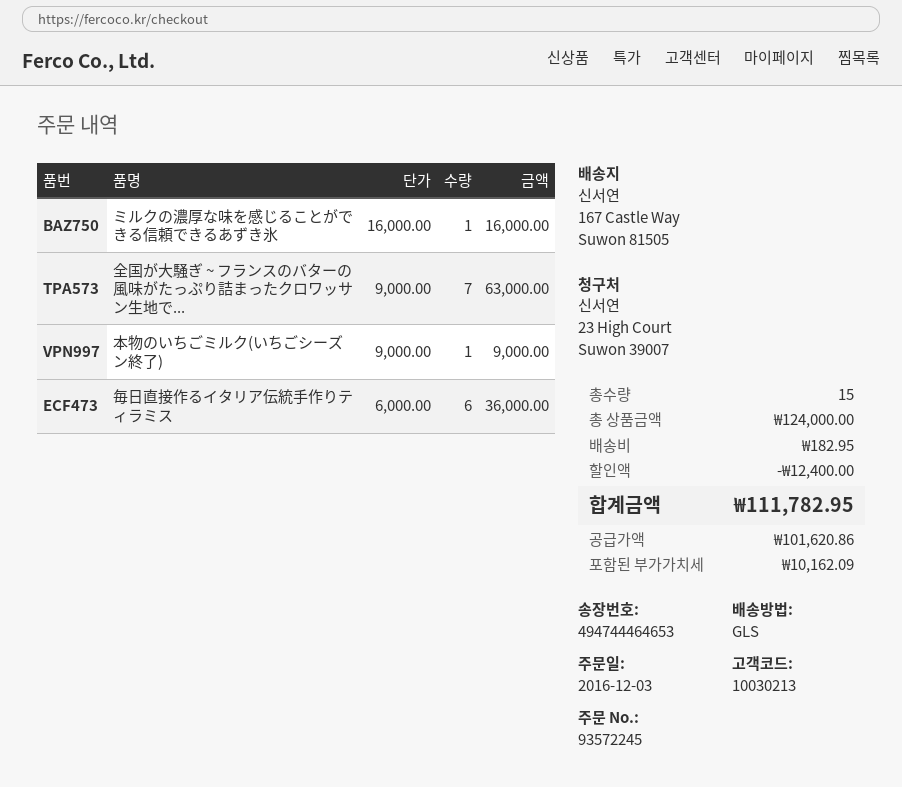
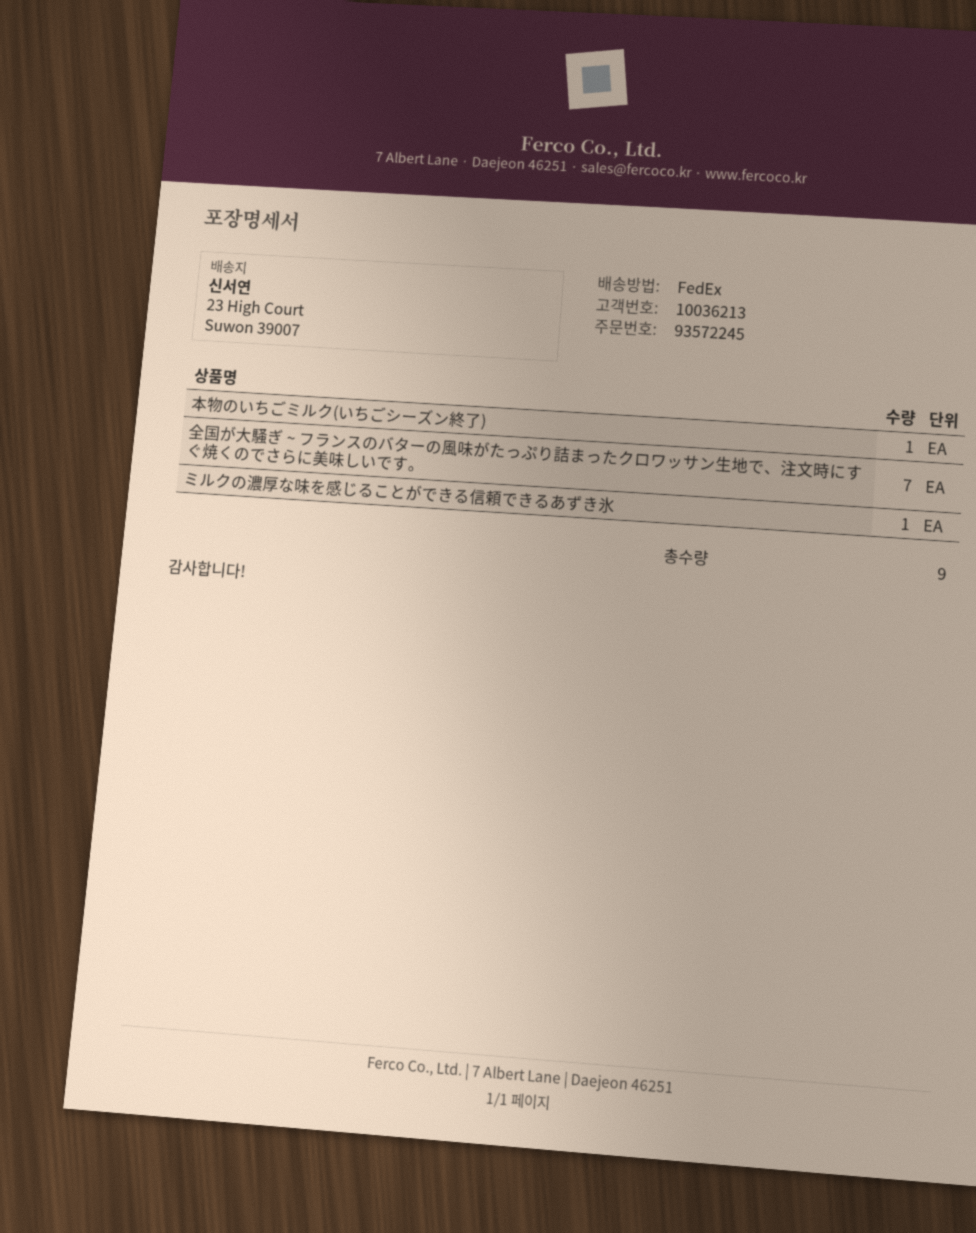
customer number: 10030213 -> 10036213
shipping method: GLS -> FedEx
ship to: 167 Castle Way, Suwon 81505 -> 23 High Court, Suwon 39007
毎日直接作るイタリア伝統手作りティラミス: 6 -> none
total quantity: 15 -> 9

